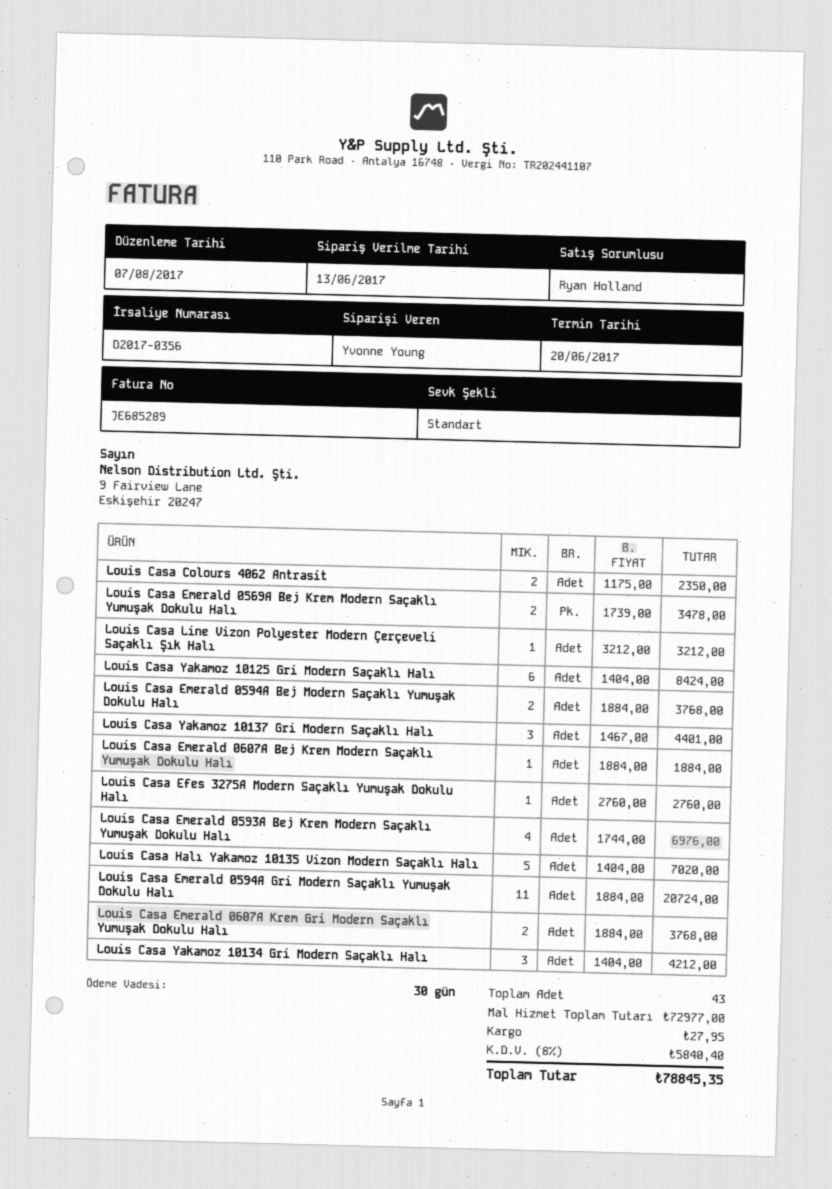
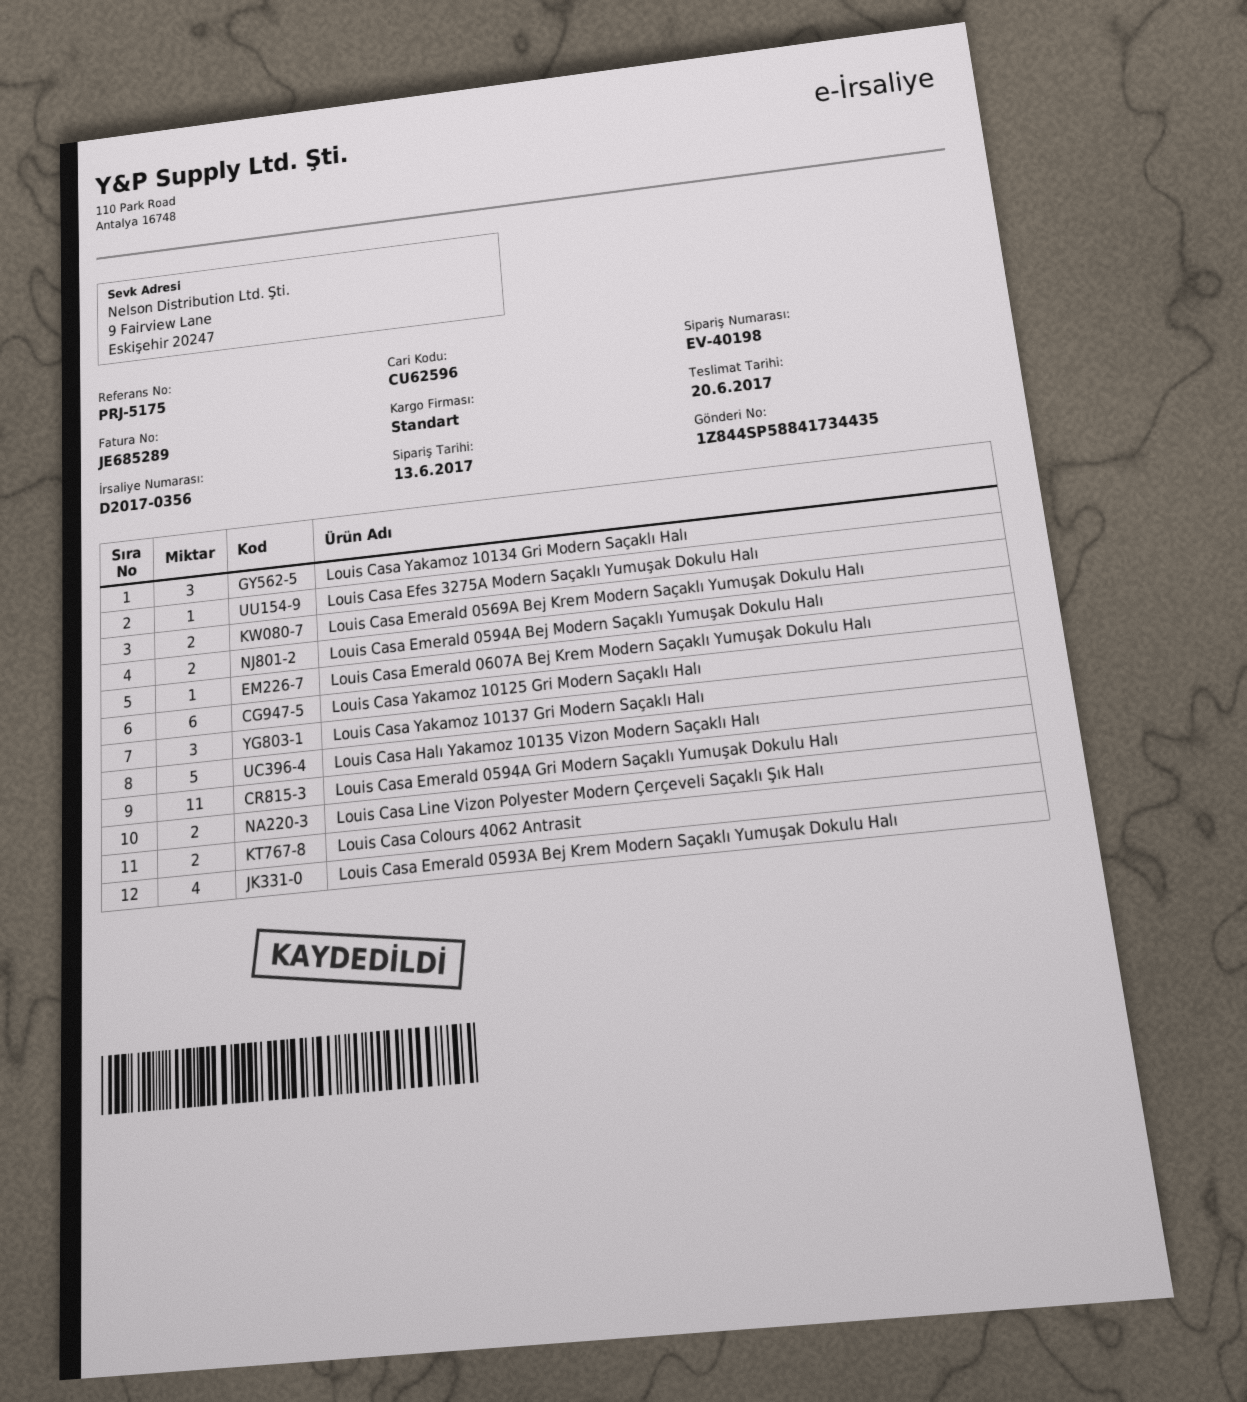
Louis Casa Line Vizon Polyester Modern Çerçeveli Saçaklı Şık Halı: 1 -> 2
Louis Casa Emerald 0607A Krem Gri Modern Saçaklı Yumuşak Dokulu Halı: 2 -> none

